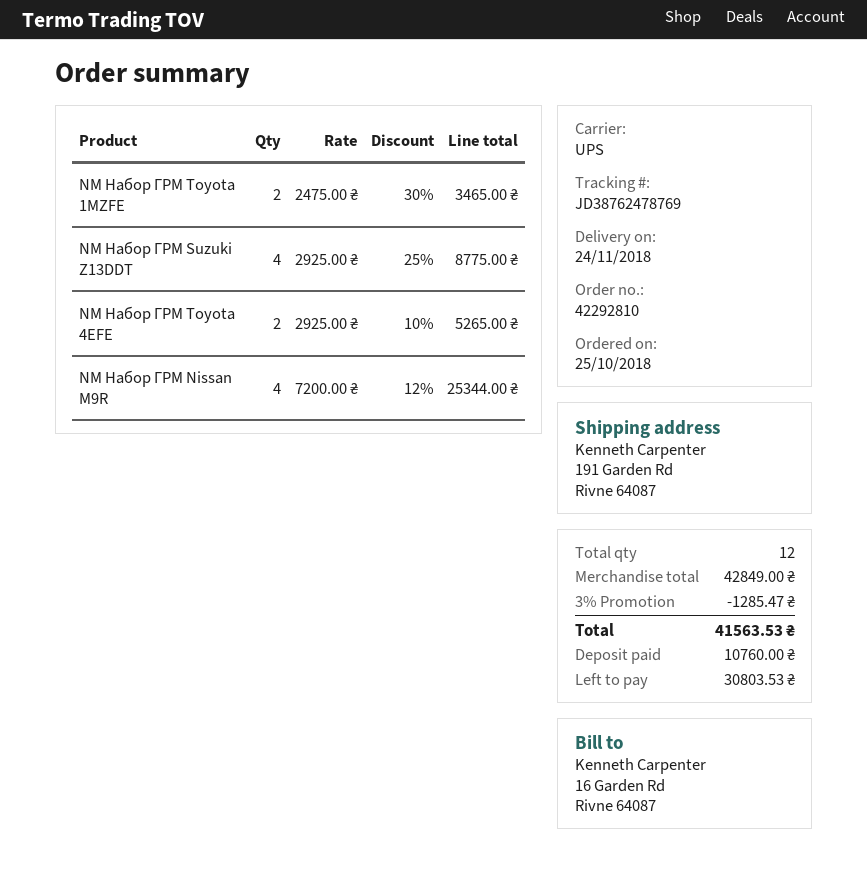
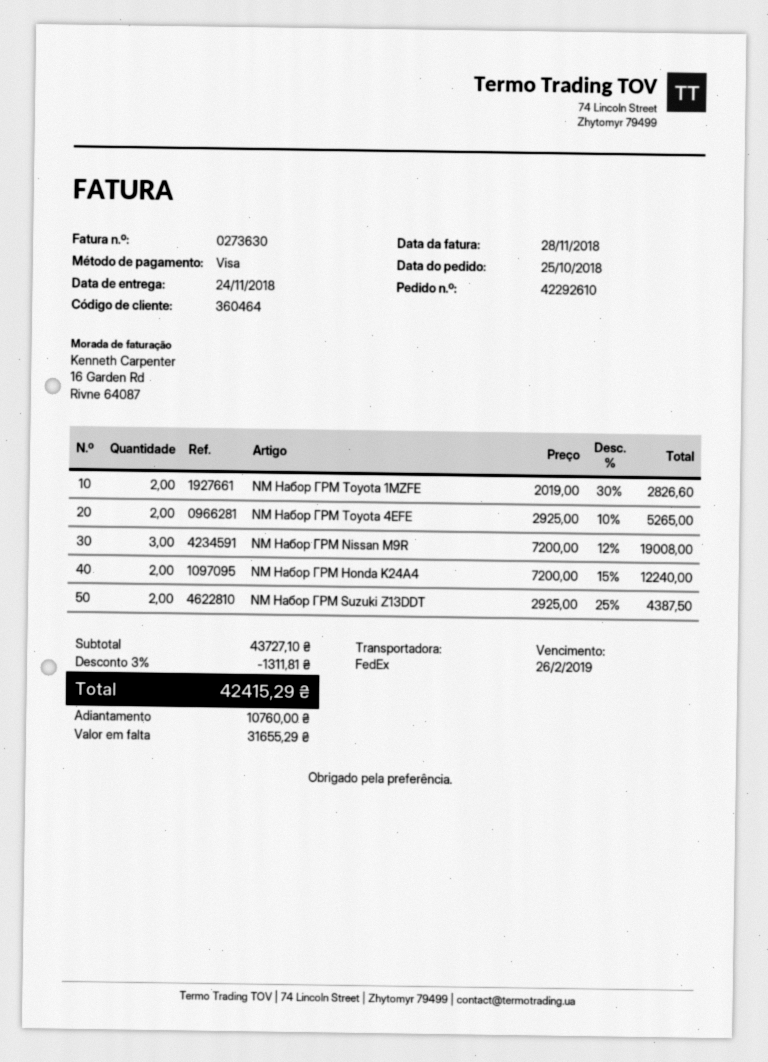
order number: 42292810 -> 42292610
shipping method: UPS -> FedEx
NM Набор ГРМ Toyota 1MZFE: 2 x 2475.00 - 30% = 3465.00 -> 2 x 2019.00 - 30% = 2826.60
NM Набор ГРМ Suzuki Z13DDT: 4 x 2925.00 - 25% = 8775.00 -> 2 x 2925.00 - 25% = 4387.50
NM Набор ГРМ Nissan M9R: 4 x 7200.00 - 12% = 25344.00 -> 3 x 7200.00 - 12% = 19008.00
NM Набор ГРМ Honda K24A4: none -> 2 x 7200.00 - 15% = 12240.00
subtotal: 42849.00 -> 43727.10
discount: 3% = 1285.47 -> 3% = 1311.81
total: 41563.53 -> 42415.29
balance: 30803.53 -> 31655.29

